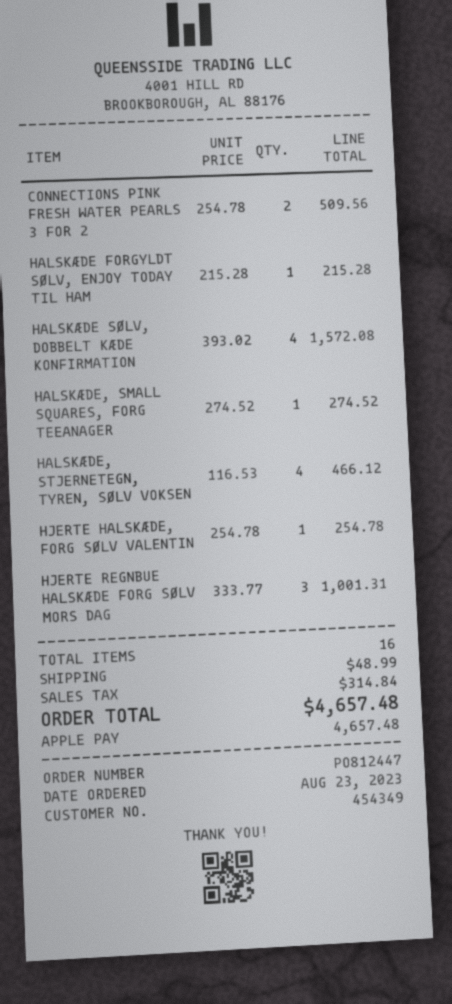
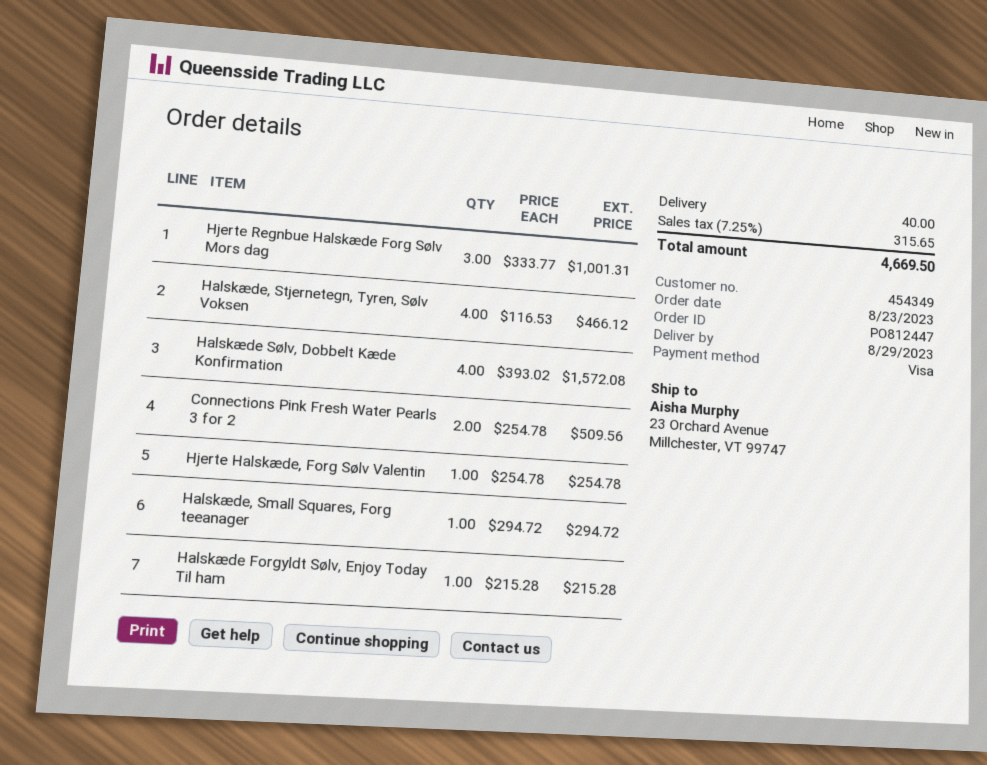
payment method: Apple Pay -> Visa
HALSKÆDE, SMALL SQUARES, FORG TEEANAGER: 1 x 274.52 = 274.52 -> 1 x 294.72 = 294.72
shipping: 48.99 -> 40.00
tax: 314.84 -> 315.65
total: 4657.48 -> 4669.50

